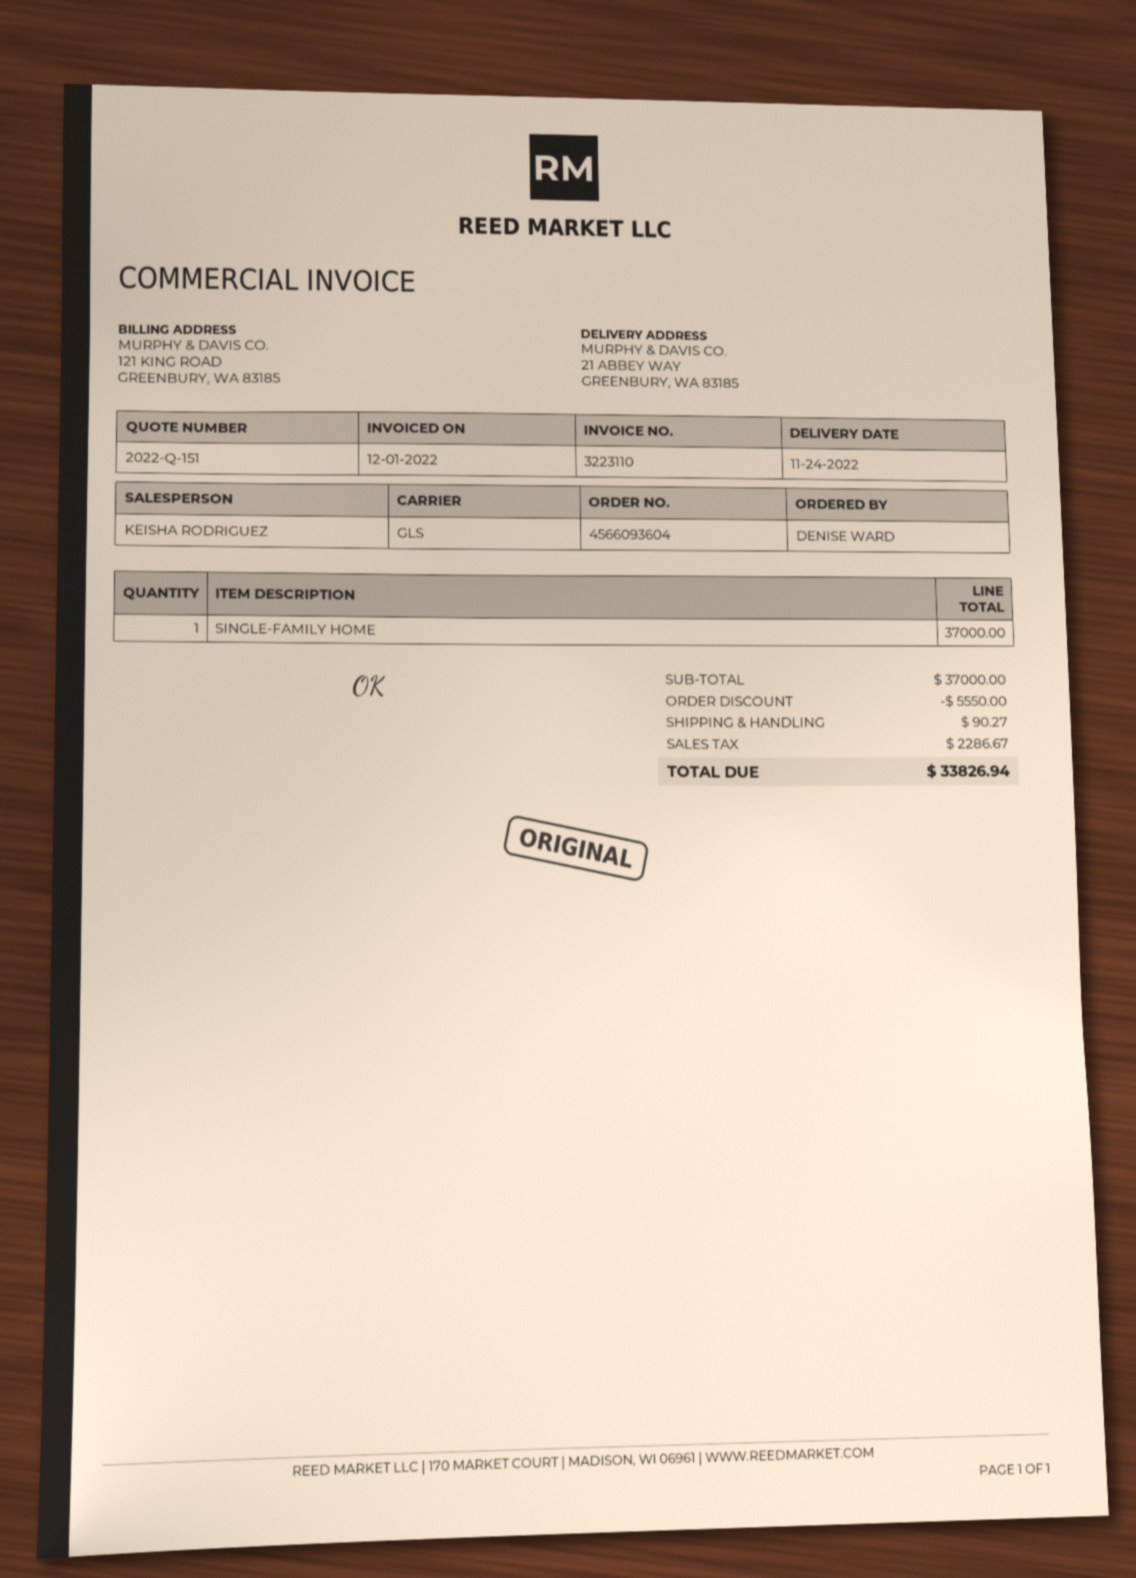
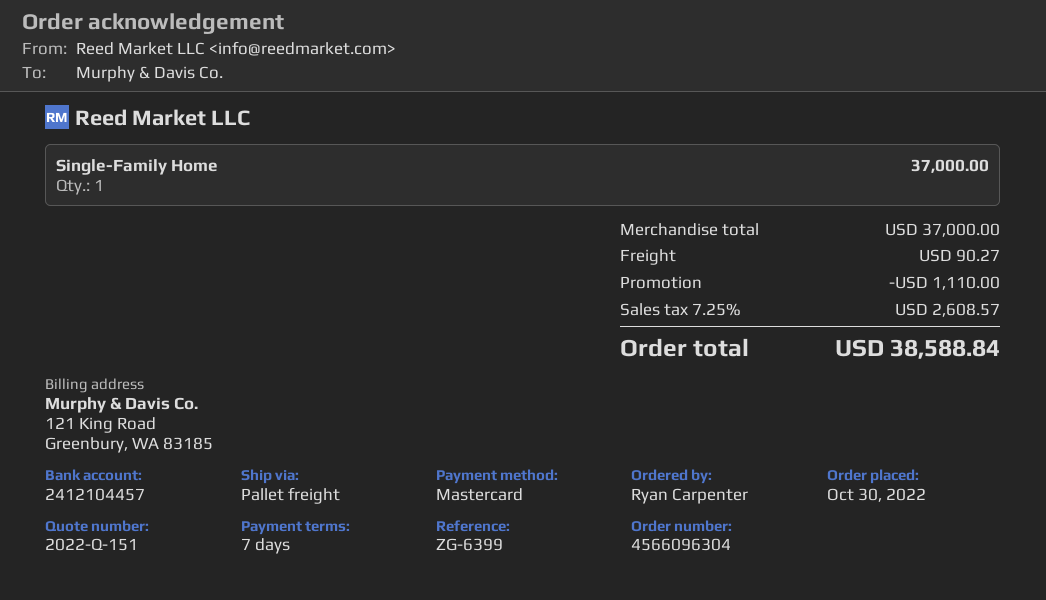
order number: 4566093604 -> 4566096304
ordered by: DENISE WARD -> Ryan Carpenter
shipping method: GLS -> pallet freight
discount: 5550.00 -> 1110.00
tax: 2286.67 -> 2608.57
total: 33826.94 -> 38588.84

